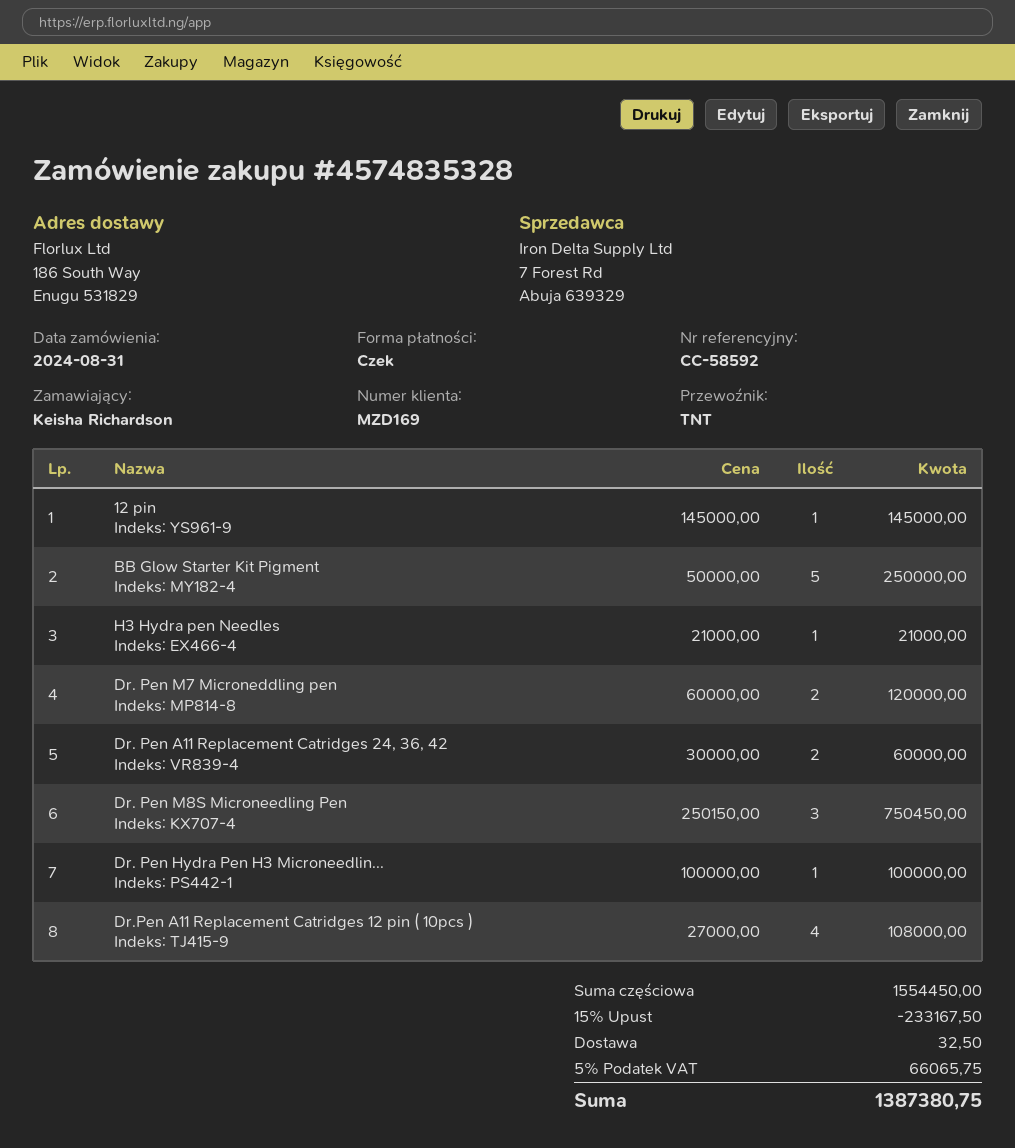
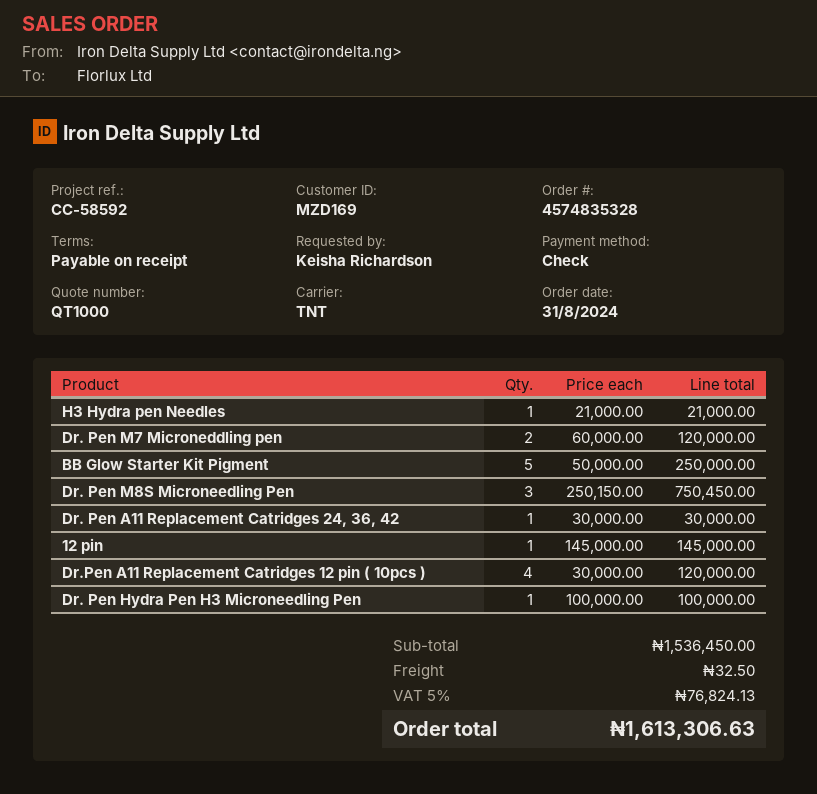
Dr. Pen A11 Replacement Catridges 24, 36, 42: 2 x 30000.00 = 60000.00 -> 1 x 30000.00 = 30000.00
Dr.Pen A11 Replacement Catridges 12 pin ( 10pcs ): 4 x 27000.00 = 108000.00 -> 4 x 30000.00 = 120000.00
subtotal: 1554450.00 -> 1536450.00
discount: 15% = 233167.50 -> none
tax: 5% = 66065.75 -> 5% = 76824.13
total: 1387380.75 -> 1613306.63

